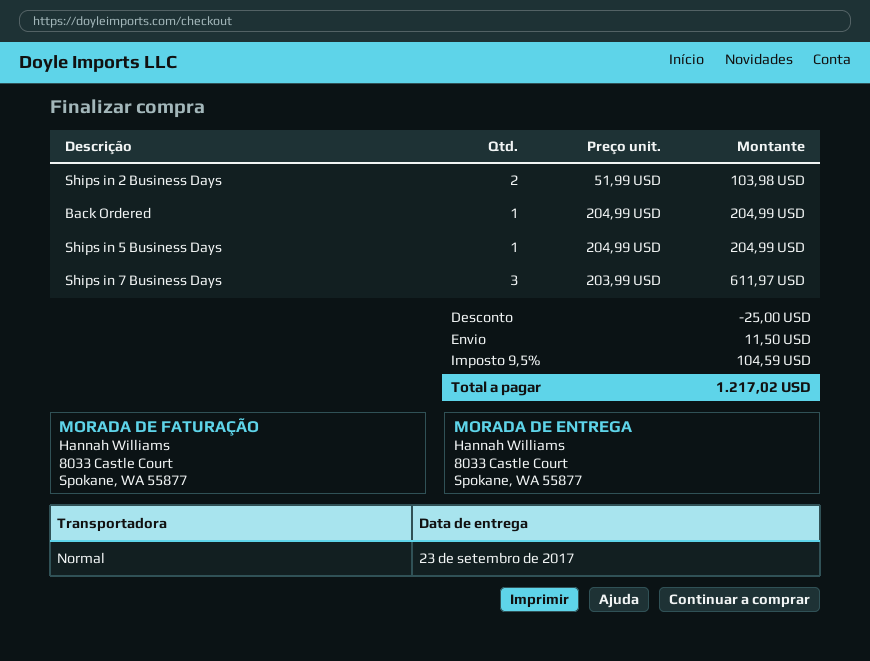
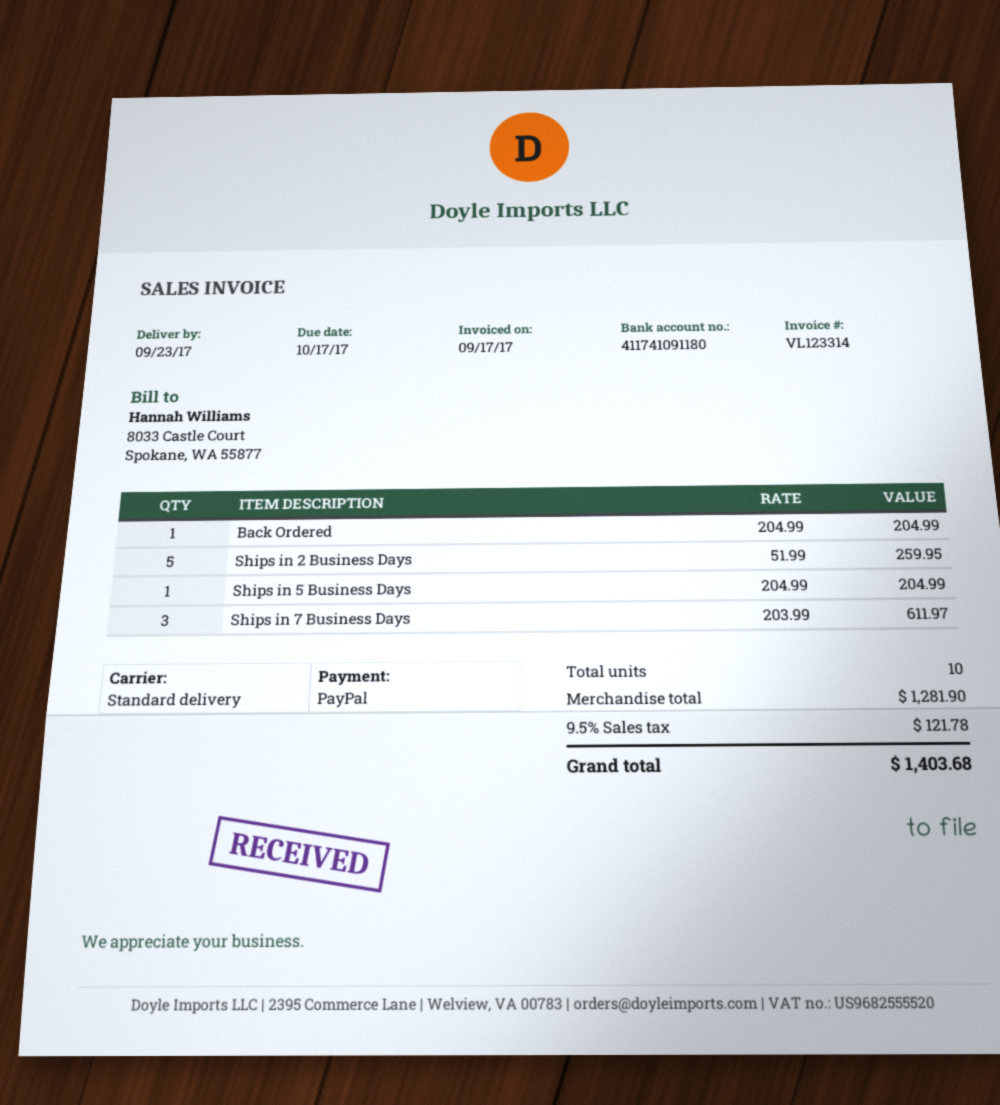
Ships in 2 Business Days: 2 x 51.99 = 103.98 -> 5 x 51.99 = 259.95
discount: 25.00 -> none
shipping: 11.50 -> none
tax: 9.5% = 104.59 -> 9.5% = 121.78
total: 1217.02 -> 1403.68

